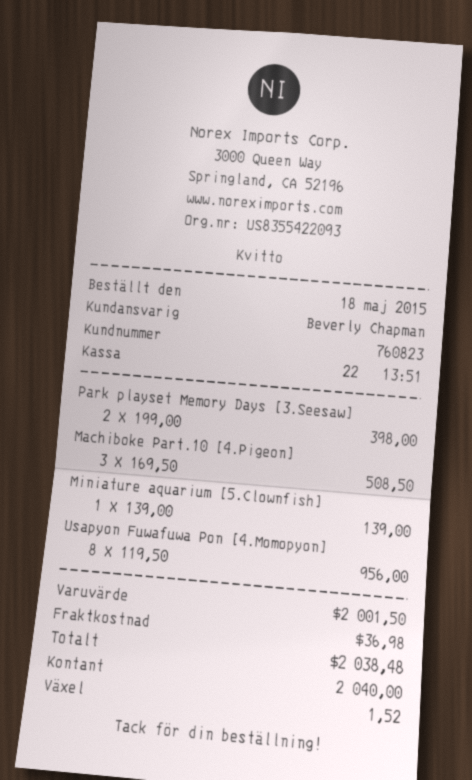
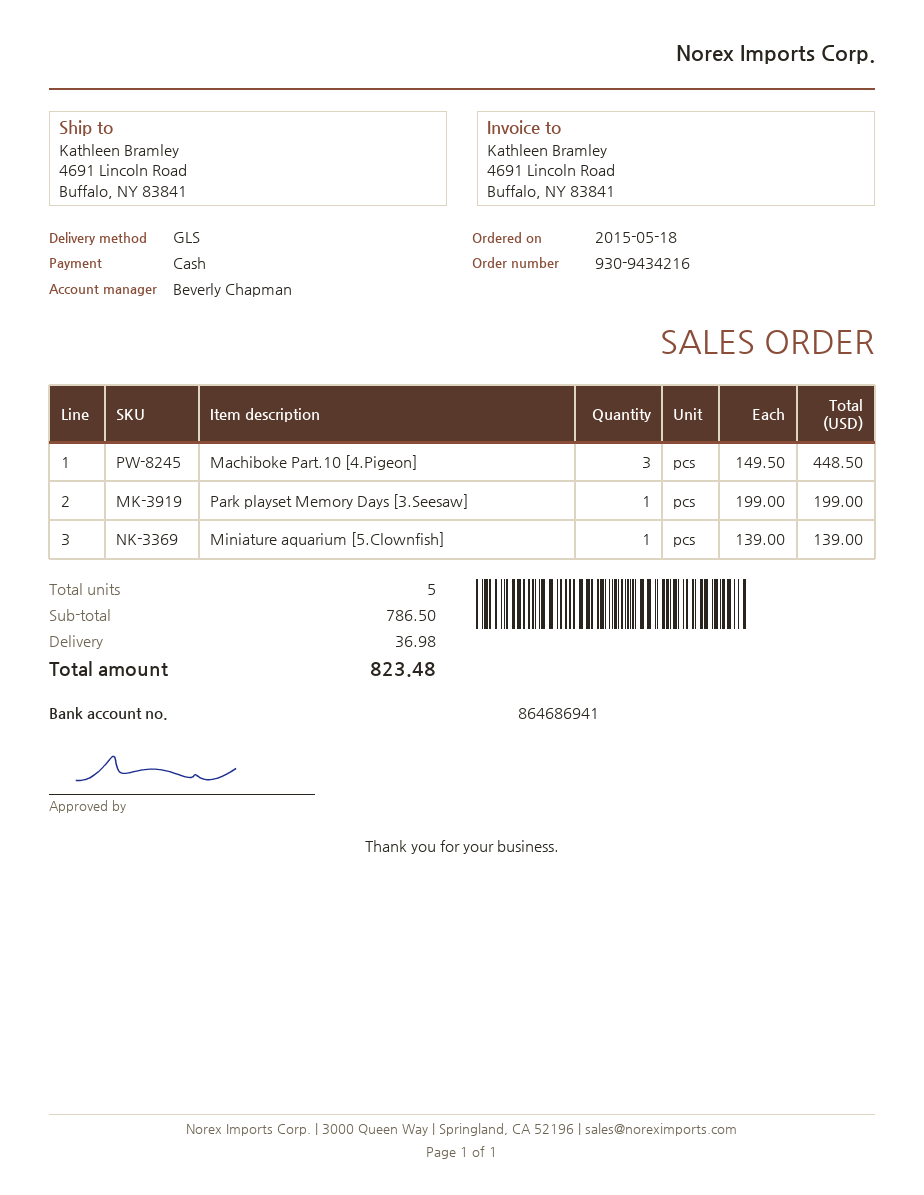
Park playset Memory Days [3.Seesaw]: 2 x 199.00 = 398.00 -> 1 x 199.00 = 199.00
Machiboke Part.10 [4.Pigeon]: 3 x 169.50 = 508.50 -> 3 x 149.50 = 448.50
Usapyon Fuwafuwa Pon [4.Momopyon]: 8 x 119.50 = 956.00 -> none
subtotal: 2001.50 -> 786.50
total: 2038.48 -> 823.48

